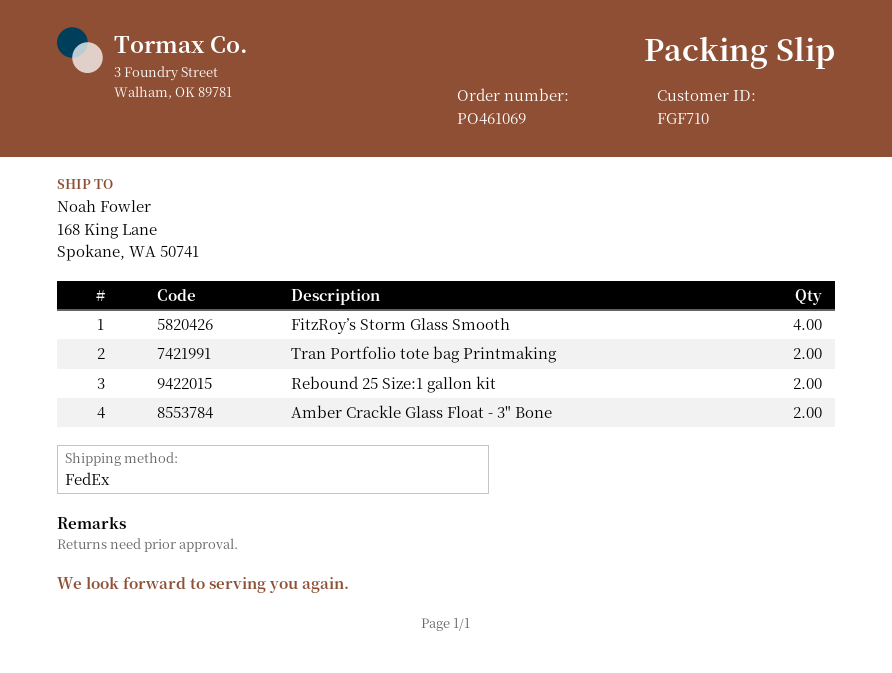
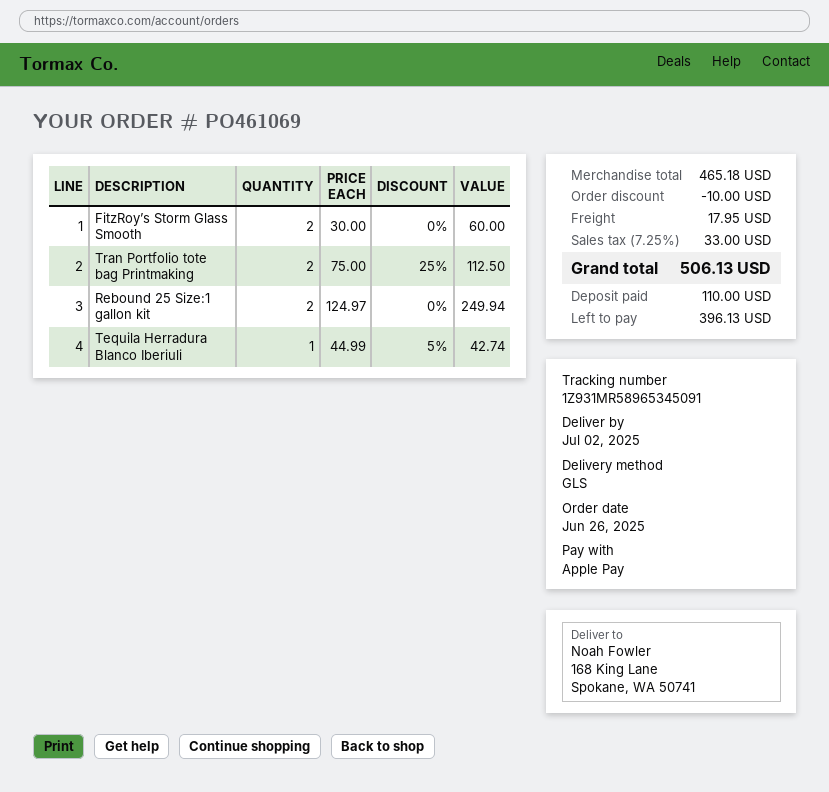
shipping method: FedEx -> GLS
FitzRoy’s Storm Glass Smooth: 4 -> 2
Amber Crackle Glass Float - 3" Bone: 2 -> none
Tequila Herradura Blanco Iberiuli: none -> 1

